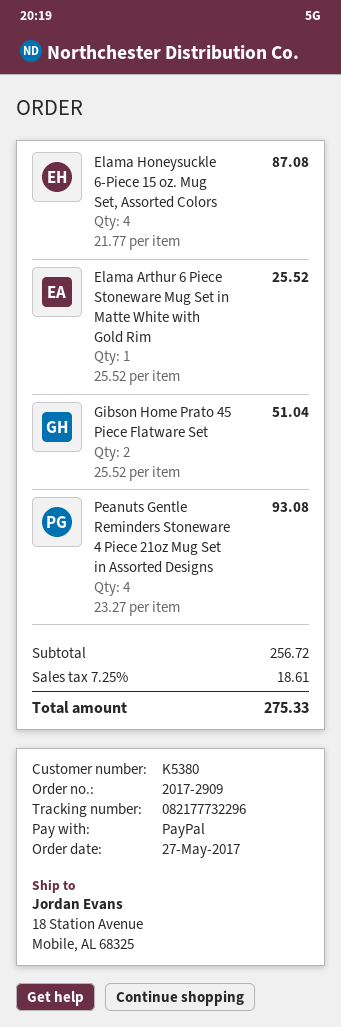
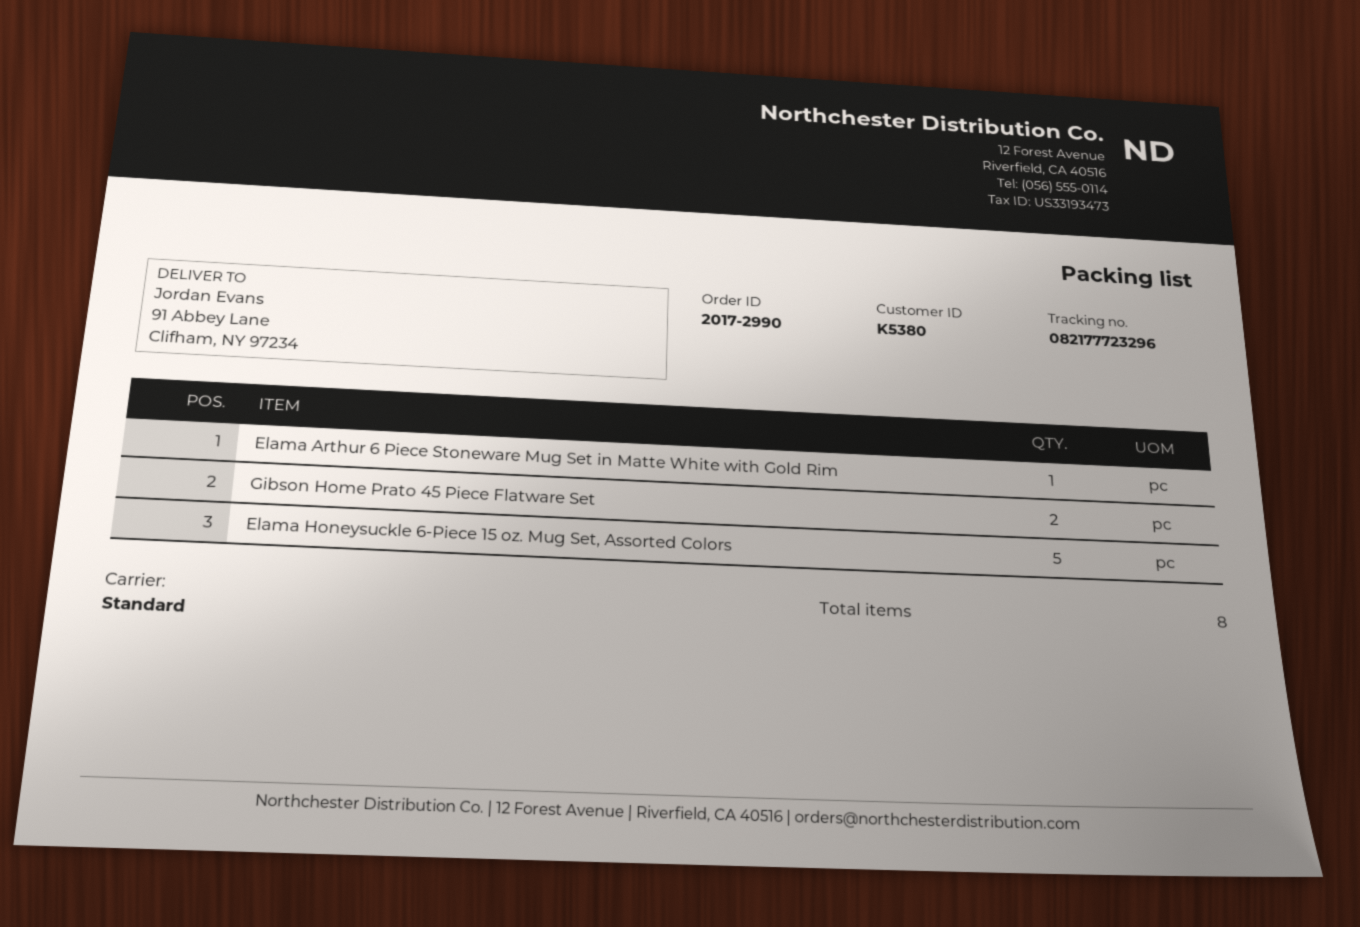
order number: 2017-2909 -> 2017-2990
tracking number: 082177732296 -> 082177723296
ship to: 18 Station Avenue, Mobile, AL 68325 -> 91 Abbey Lane, Clifham, NY 97234
Elama Honeysuckle 6-Piece 15 oz. Mug Set, Assorted Colors: 4 -> 5
Peanuts Gentle Reminders Stoneware 4 Piece 21oz Mug Set in Assorted Designs: 4 -> none

